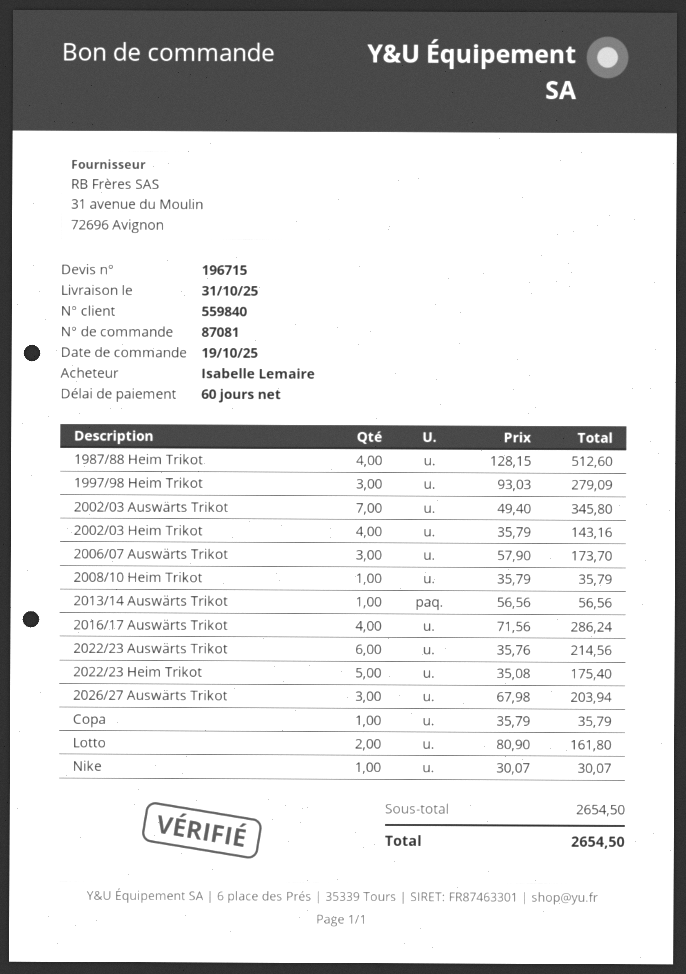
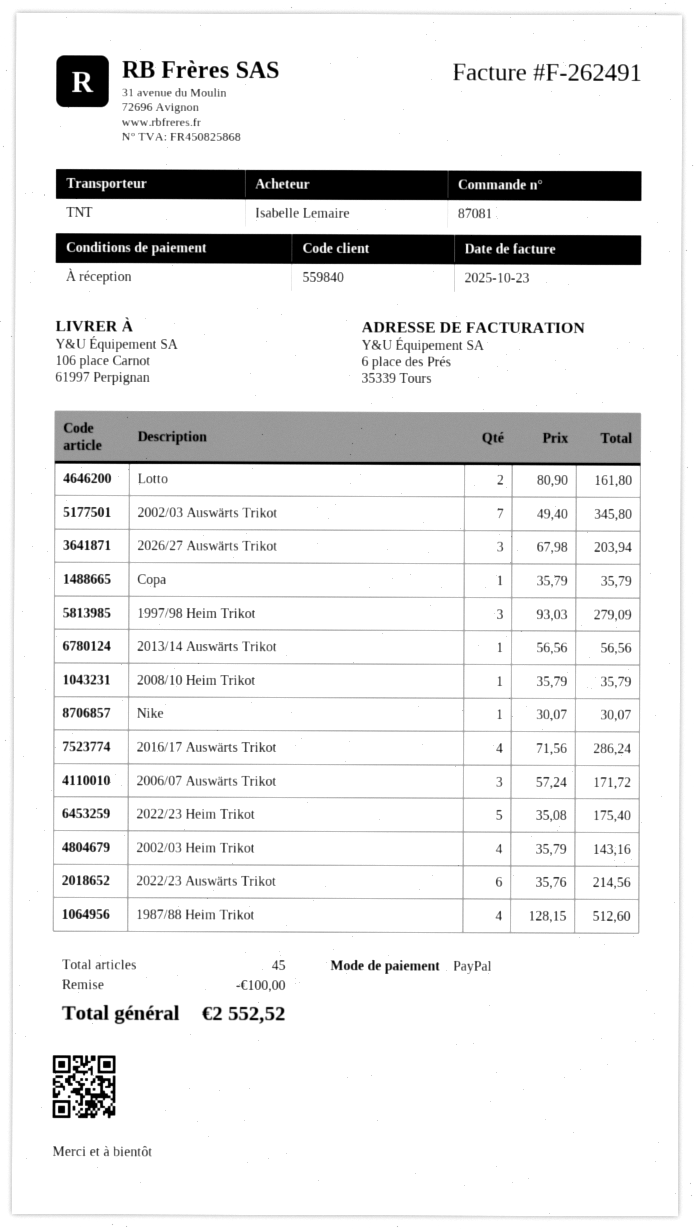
payment terms: 60 days -> on receipt
2006/07 Auswärts Trikot: 3 x 57.90 = 173.70 -> 3 x 57.24 = 171.72
discount: none -> 100.00
total: 2654.50 -> 2552.52

